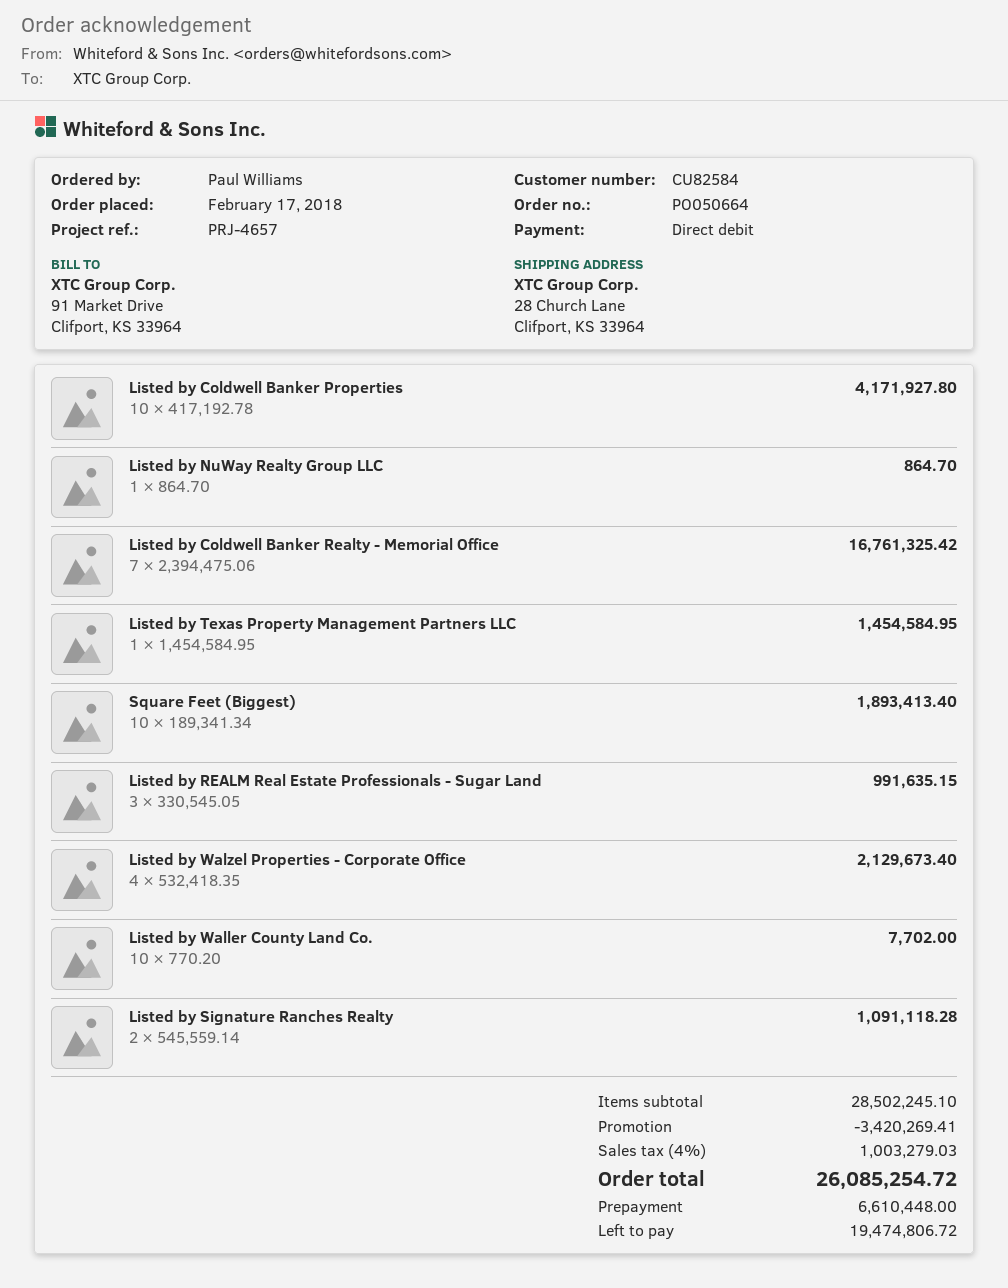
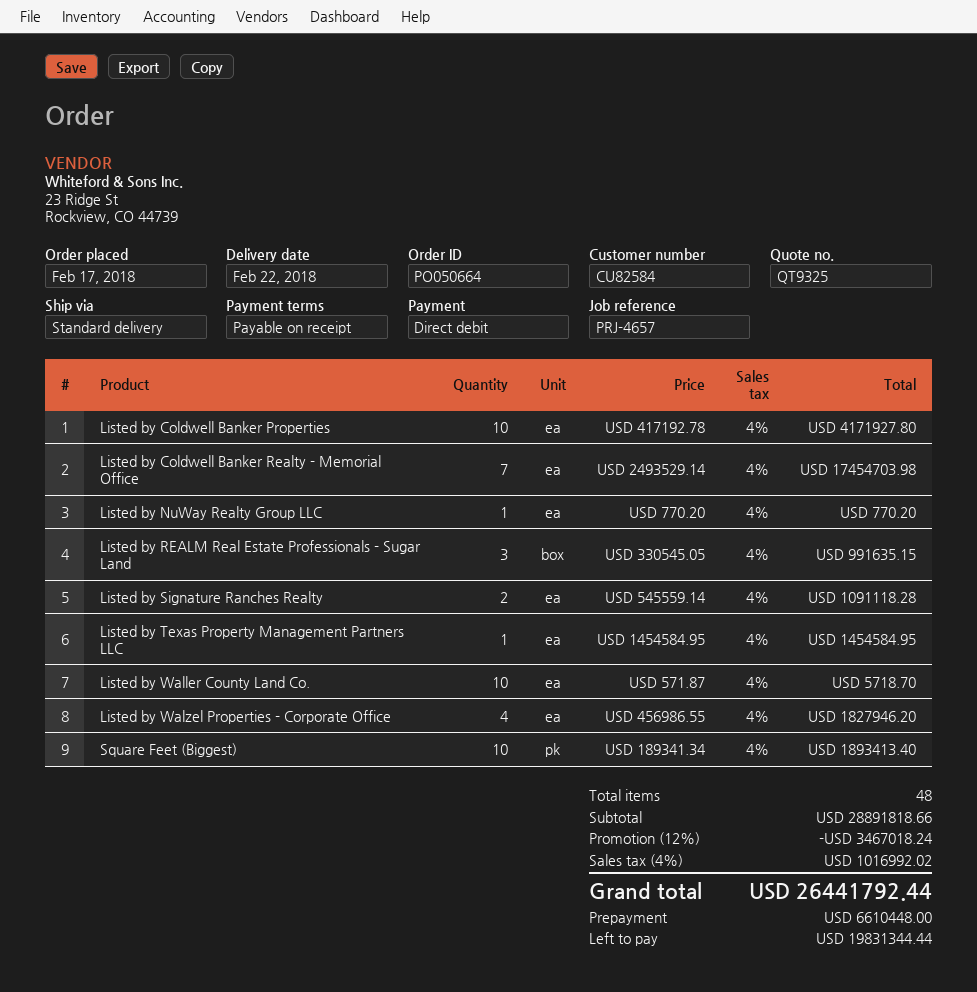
Listed by NuWay Realty Group LLC: 1 x 864.70 = 864.70 -> 1 x 770.20 = 770.20
Listed by Coldwell Banker Realty - Memorial Office: 7 x 2394475.06 = 16761325.42 -> 7 x 2493529.14 = 17454703.98
Listed by Walzel Properties - Corporate Office: 4 x 532418.35 = 2129673.40 -> 4 x 456986.55 = 1827946.20
Listed by Waller County Land Co.: 10 x 770.20 = 7702.00 -> 10 x 571.87 = 5718.70
subtotal: 28502245.10 -> 28891818.66
discount: 3420269.41 -> 3467018.24
tax: 4% = 1003279.03 -> 4% = 1016992.02
total: 26085254.72 -> 26441792.44
balance: 19474806.72 -> 19831344.44

